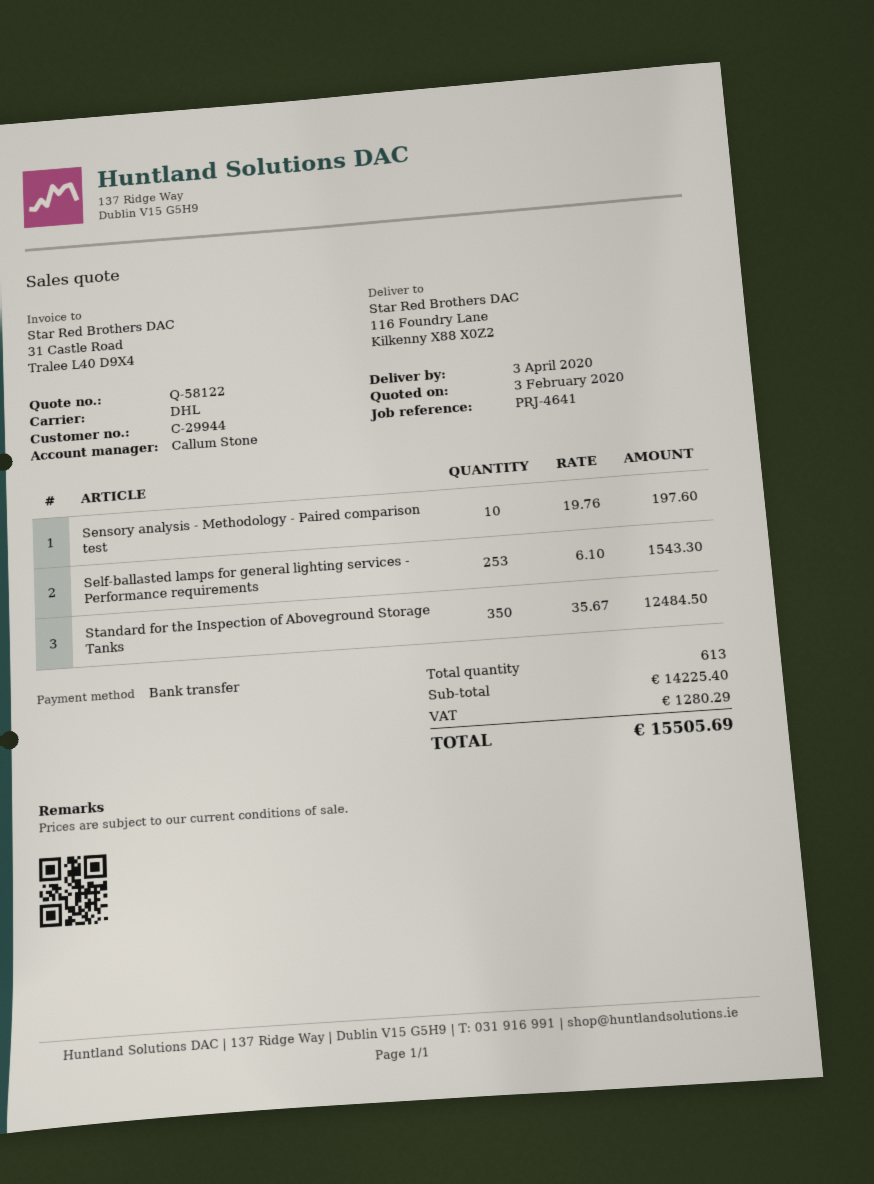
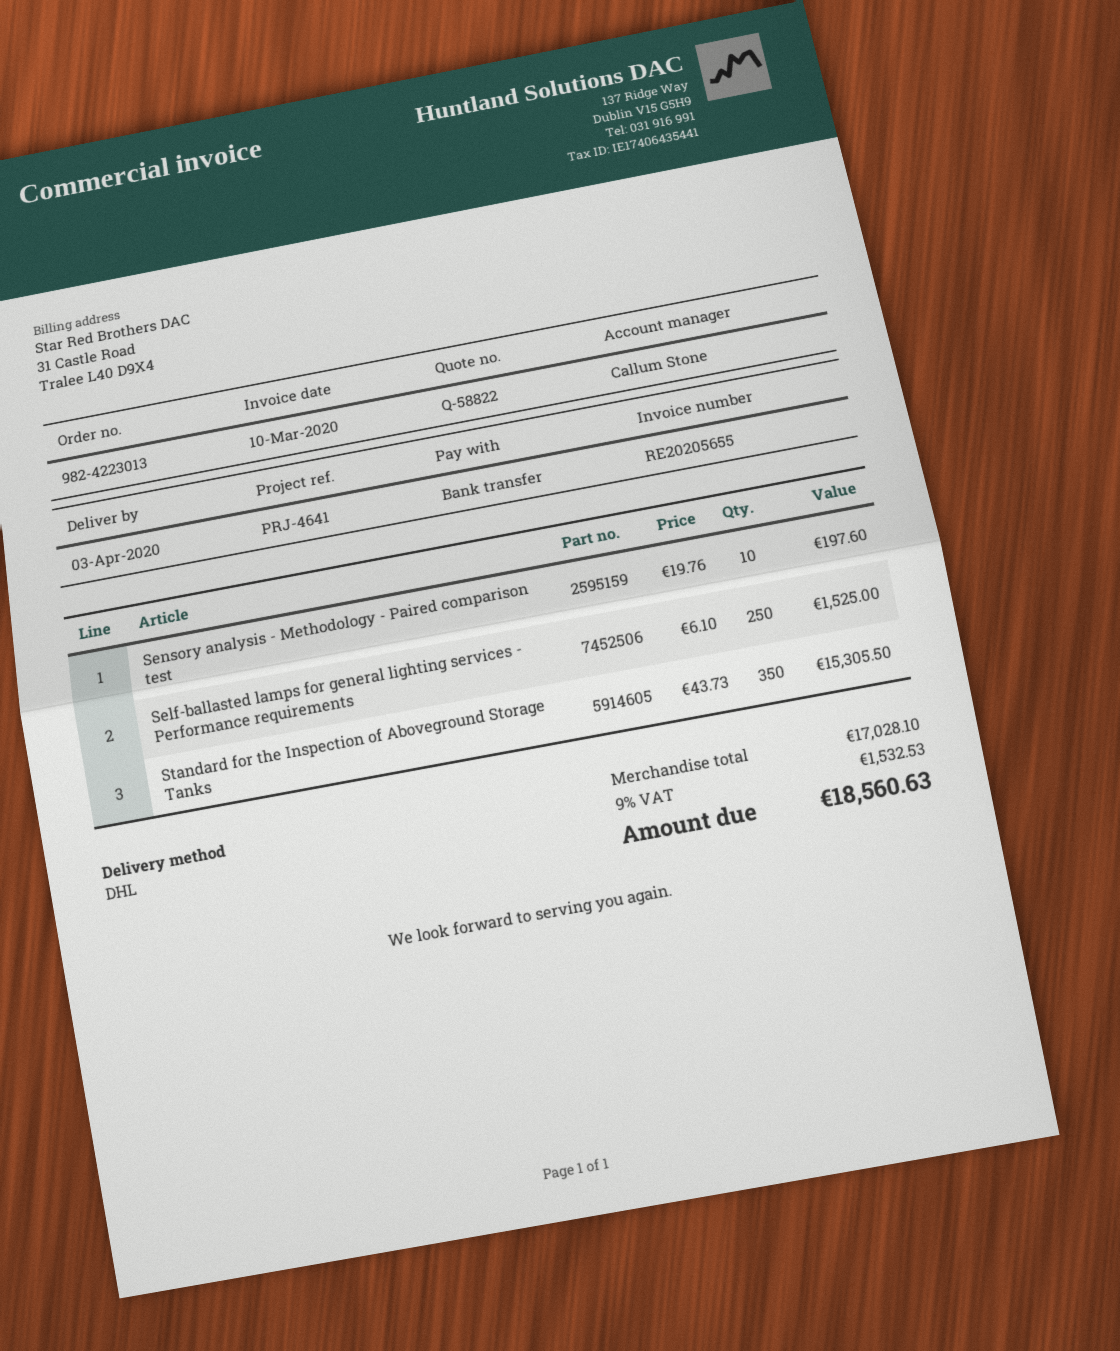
quote number: Q-58122 -> Q-58822
Self-ballasted lamps for general lighting services - Performance requirements: 253 x 6.10 = 1543.30 -> 250 x 6.10 = 1525.00
Standard for the Inspection of Aboveground Storage Tanks: 350 x 35.67 = 12484.50 -> 350 x 43.73 = 15305.50
subtotal: 14225.40 -> 17028.10
tax: 1280.29 -> 1532.53
total: 15505.69 -> 18560.63

